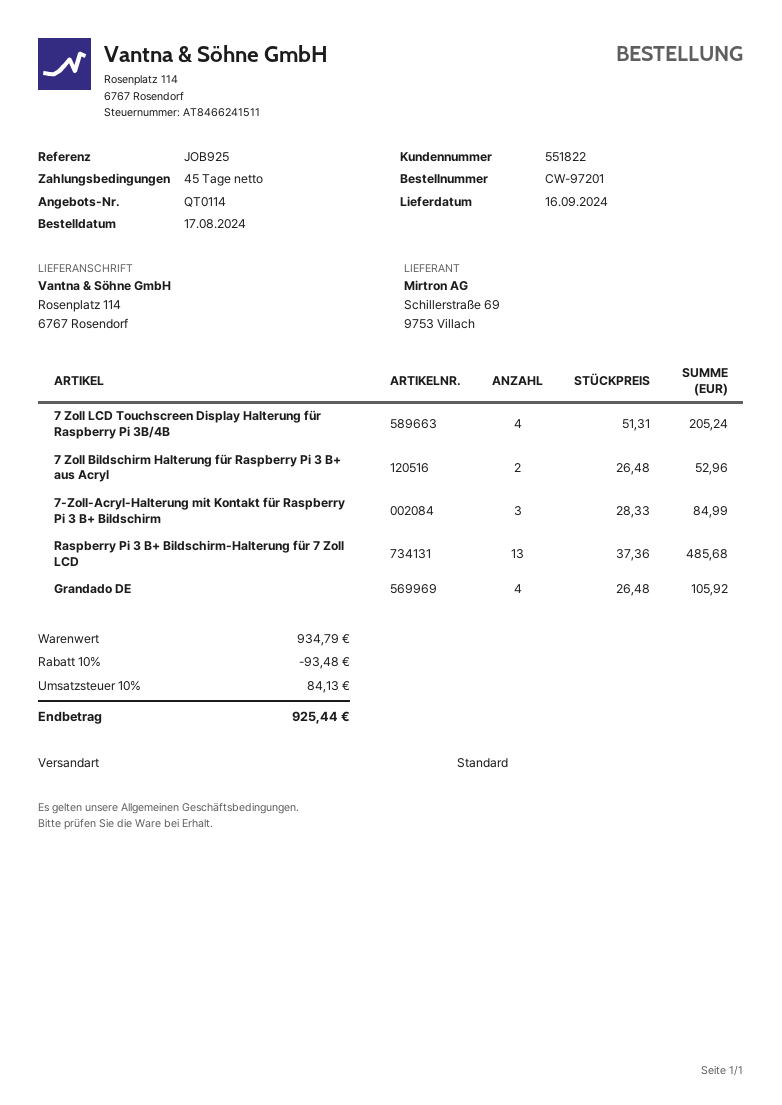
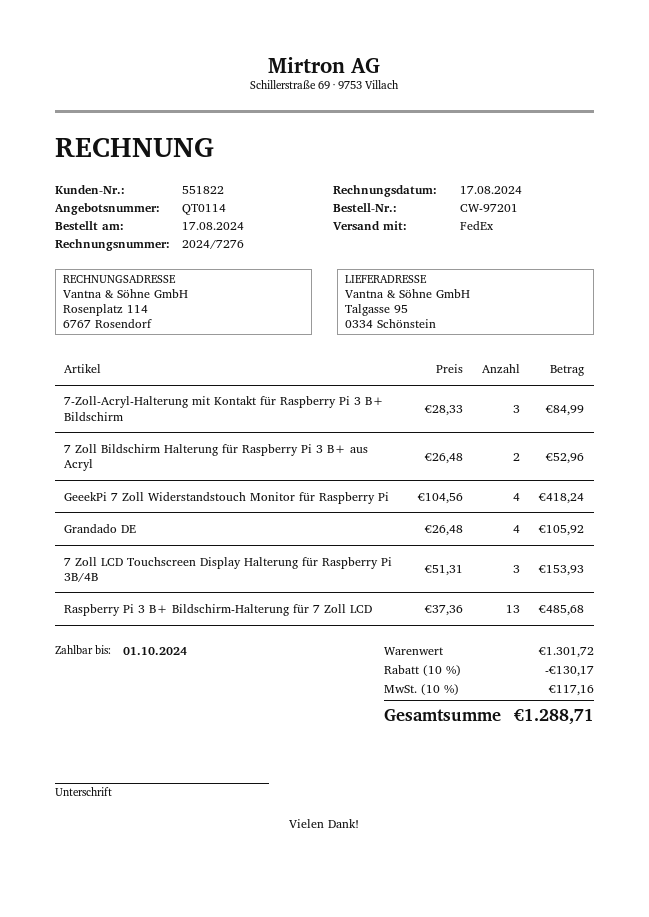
shipping method: standard -> FedEx
ship to: Rosenplatz 114, 6767 Rosendorf -> Talgasse 95, 0334 Schönstein
7 Zoll LCD Touchscreen Display Halterung für Raspberry Pi 3B/4B: 4 x 51.31 = 205.24 -> 3 x 51.31 = 153.93
GeeekPi 7 Zoll Widerstandstouch Monitor für Raspberry Pi: none -> 4 x 104.56 = 418.24
subtotal: 934.79 -> 1301.72
discount: 10% = 93.48 -> 10% = 130.17
tax: 10% = 84.13 -> 10% = 117.16
total: 925.44 -> 1288.71

